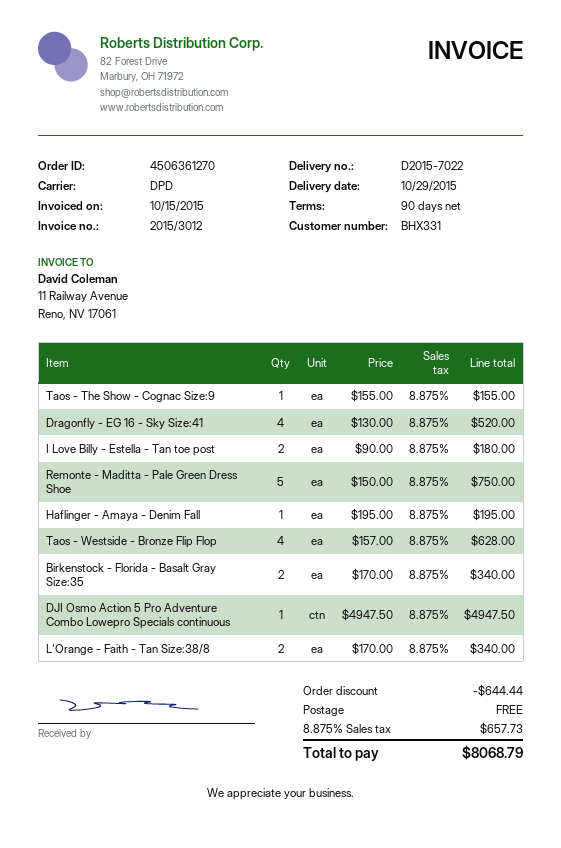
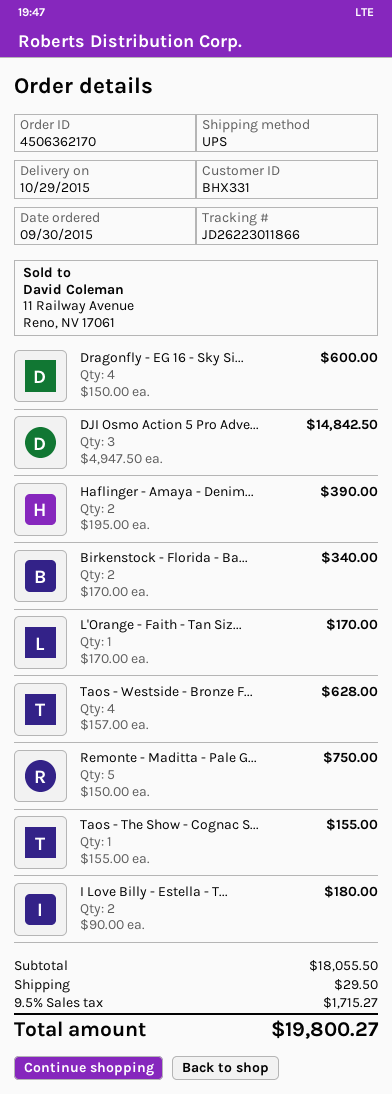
order number: 4506361270 -> 4506362170
shipping method: DPD -> UPS
Dragonfly - EG 16 - Sky Size:41: 4 x 130.00 = 520.00 -> 4 x 150.00 = 600.00
Haflinger - Amaya - Denim Fall: 1 x 195.00 = 195.00 -> 2 x 195.00 = 390.00
DJI Osmo Action 5 Pro Adventure Combo Lowepro Specials continuous: 1 x 4947.50 = 4947.50 -> 3 x 4947.50 = 14842.50
L'Orange - Faith - Tan Size:38/8: 2 x 170.00 = 340.00 -> 1 x 170.00 = 170.00
discount: 644.44 -> none
shipping: 0.00 -> 29.50
tax: 8.875% = 657.73 -> 9.5% = 1715.27
total: 8068.79 -> 19800.27

